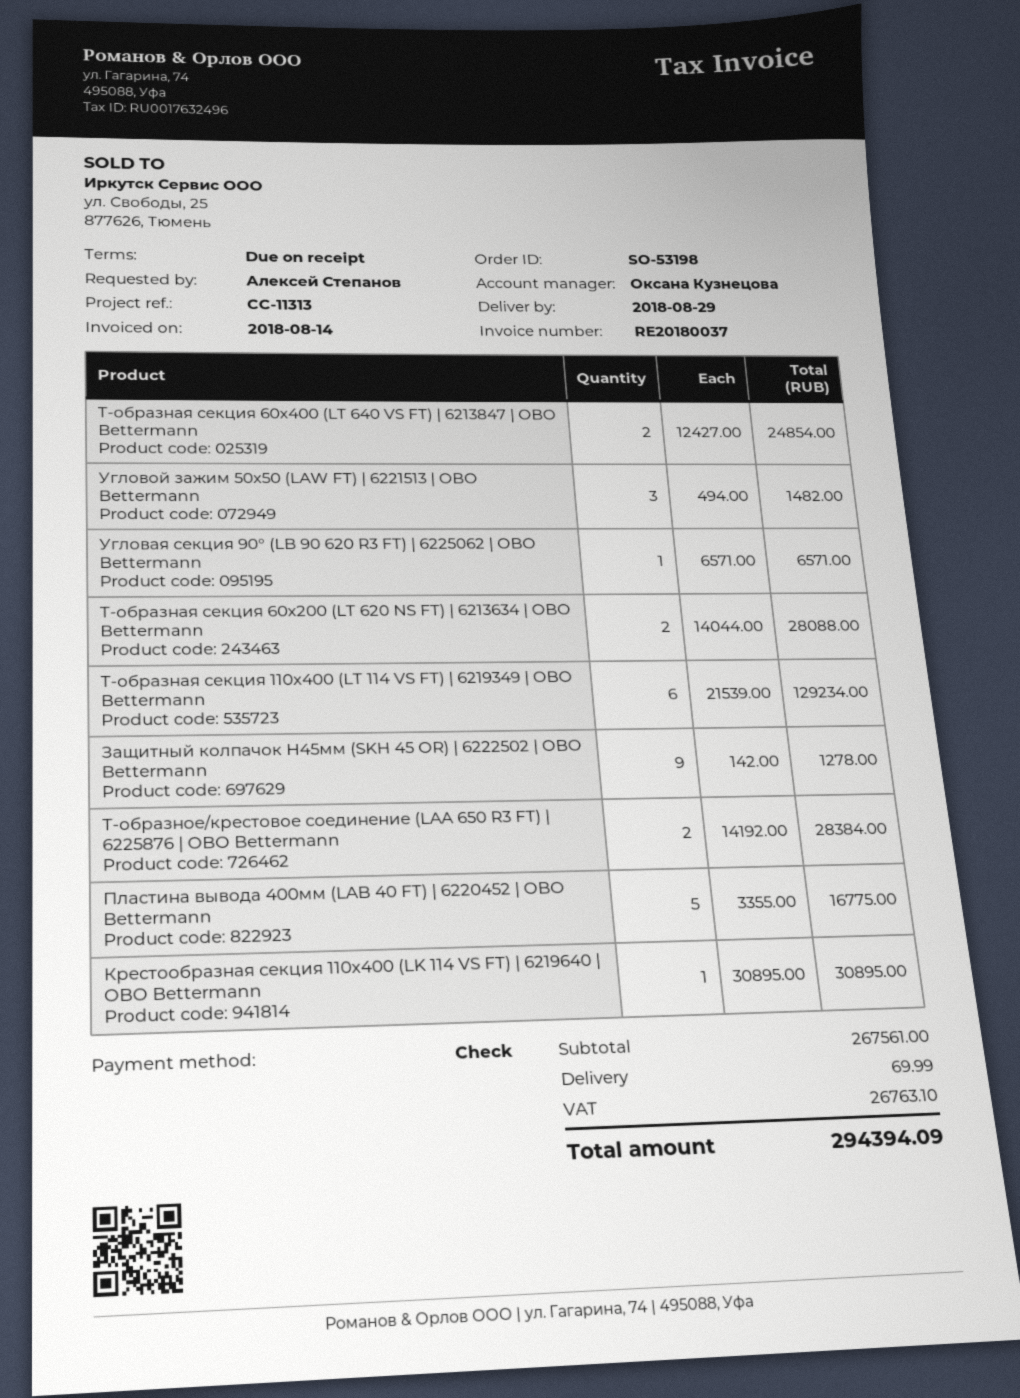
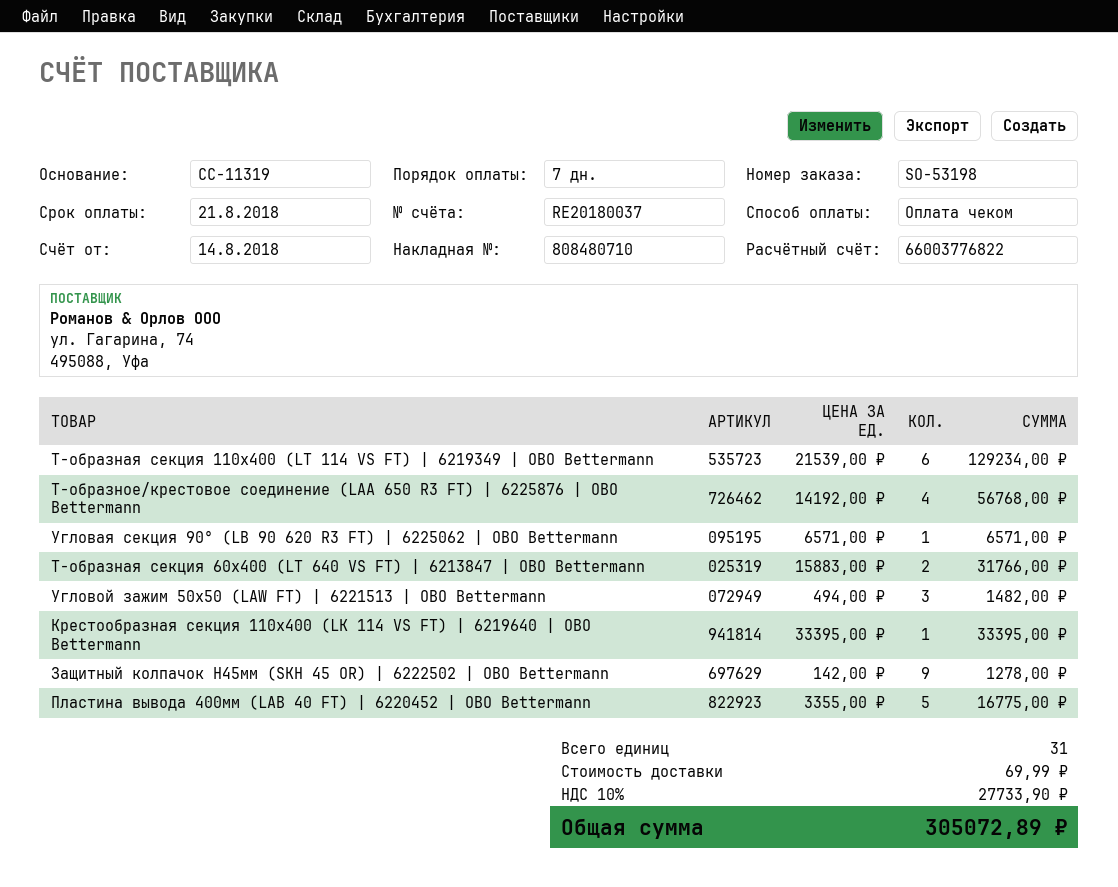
payment terms: on receipt -> 7 days
reference: CC-11313 -> CC-11319
T-образная секция 60x400 (LT 640 VS FT) | 6213847 | OBO Bettermann: 2 x 12427.00 = 24854.00 -> 2 x 15883.00 = 31766.00
T-образная секция 60x200 (LT 620 NS FT) | 6213634 | OBO Bettermann: 2 x 14044.00 = 28088.00 -> none
Т-образное/крестовое соединение (LAA 650 R3 FT) | 6225876 | OBO Bettermann: 2 x 14192.00 = 28384.00 -> 4 x 14192.00 = 56768.00
Крестообразная секция 110x400 (LK 114 VS FT) | 6219640 | OBO Bettermann: 1 x 30895.00 = 30895.00 -> 1 x 33395.00 = 33395.00
tax: 26763.10 -> 27733.90
total: 294394.09 -> 305072.89

